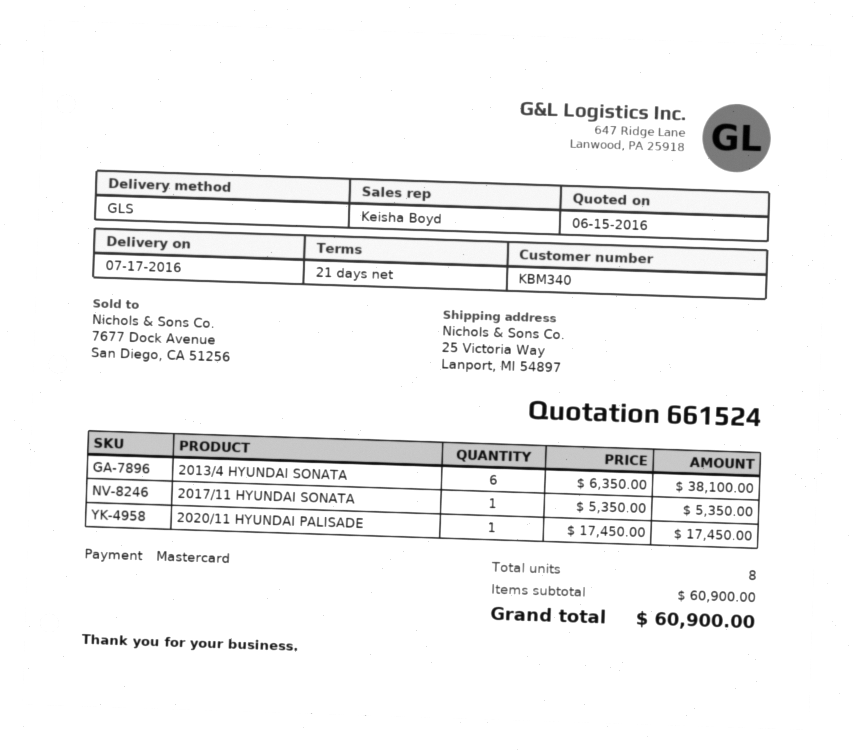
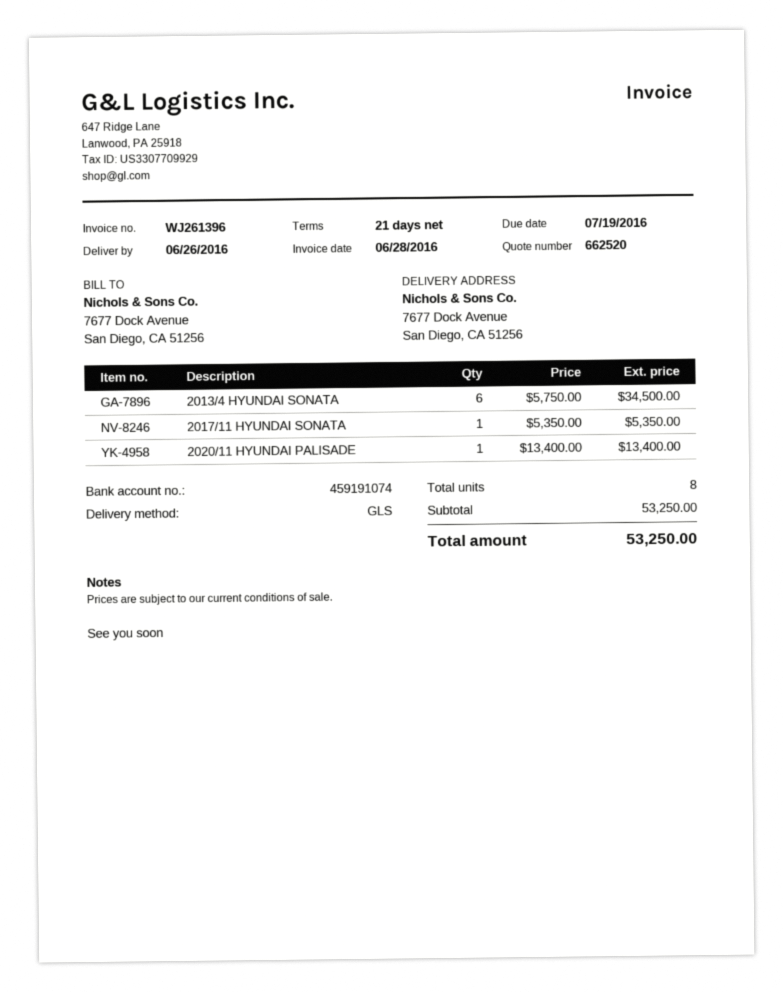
quote number: 661524 -> 662520
delivery date: 2016-07-17 -> 2016-06-26
ship to: 25 Victoria Way, Lanport, MI 54897 -> 7677 Dock Avenue, San Diego, CA 51256
2013/4 HYUNDAI SONATA: 6 x 6350.00 = 38100.00 -> 6 x 5750.00 = 34500.00
2020/11 HYUNDAI PALISADE: 1 x 17450.00 = 17450.00 -> 1 x 13400.00 = 13400.00
subtotal: 60900.00 -> 53250.00
total: 60900.00 -> 53250.00

